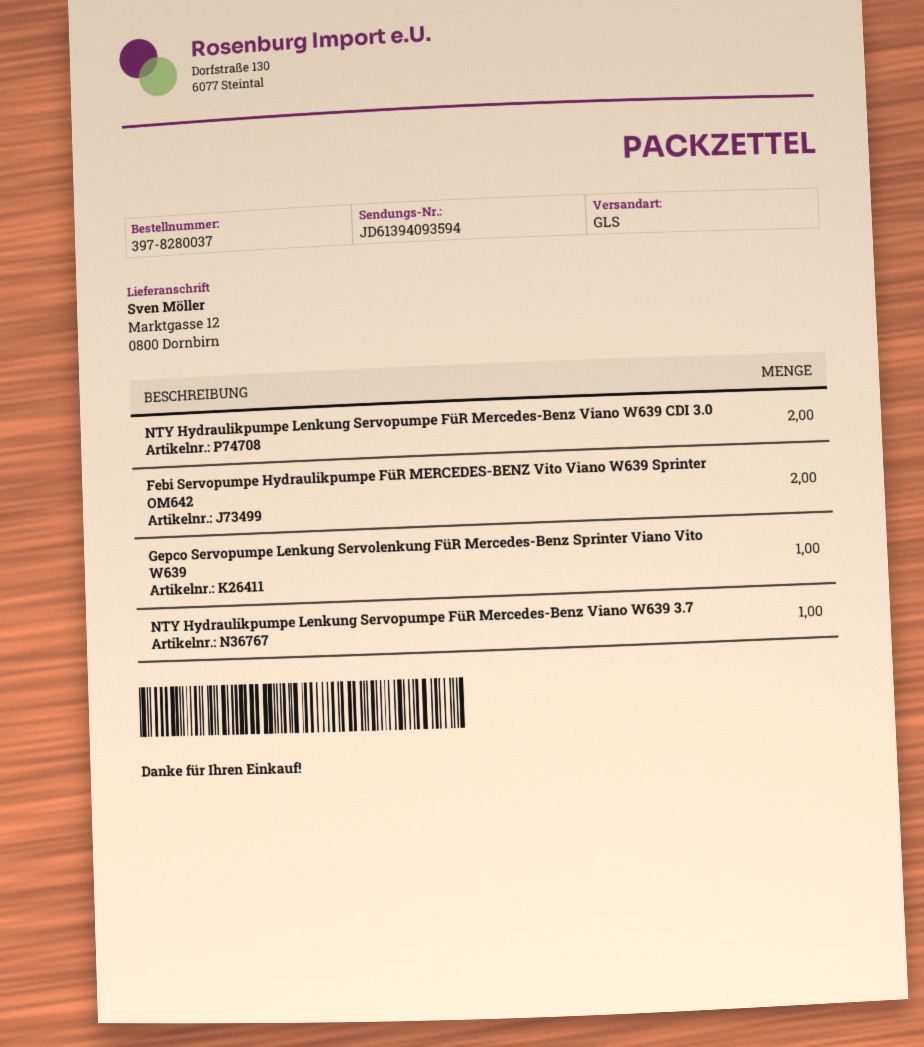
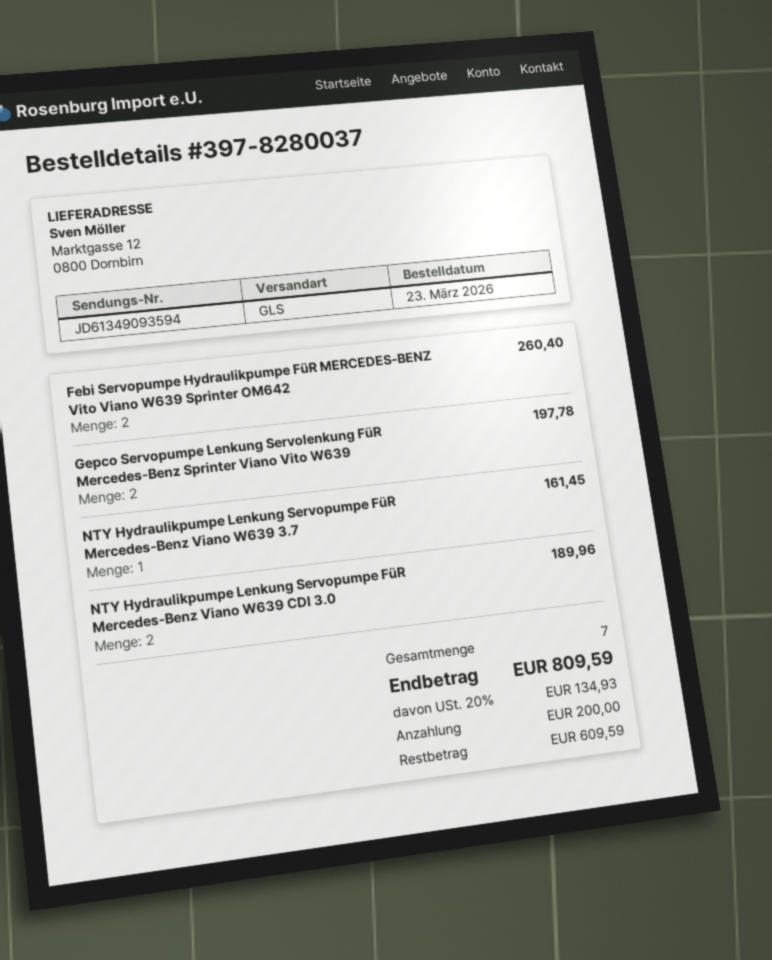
tracking number: JD61394093594 -> JD61349093594
Gepco Servopumpe Lenkung Servolenkung FüR Mercedes-Benz Sprinter Viano Vito W639: 1 -> 2

